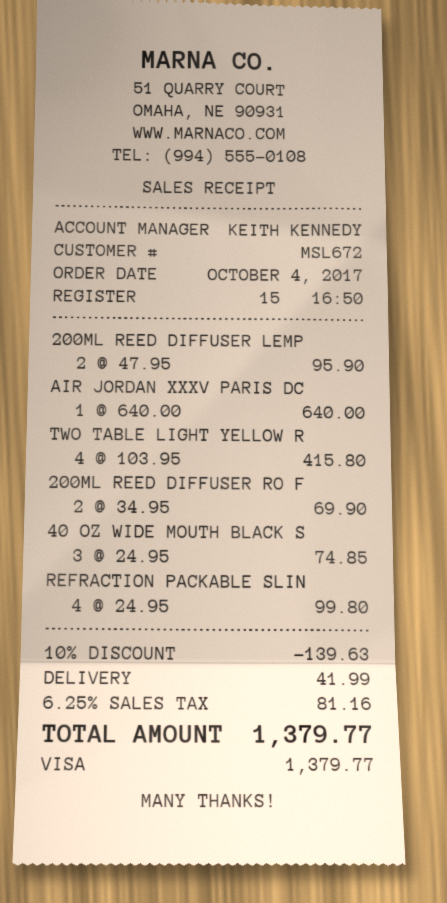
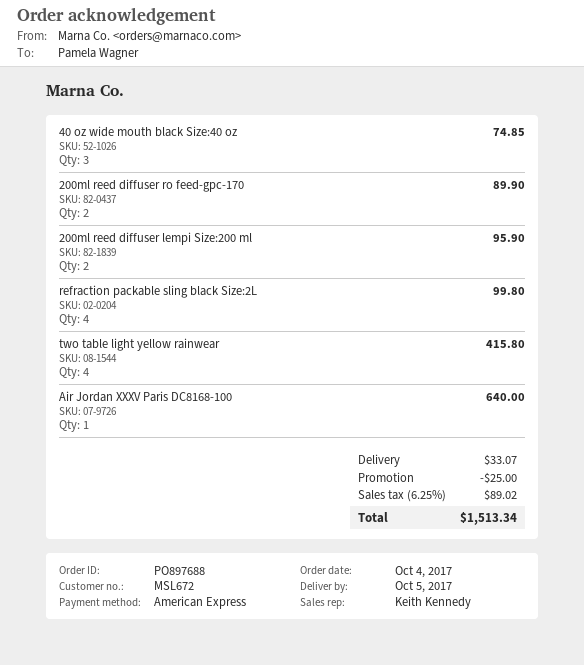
payment method: Visa -> American Express
200ML REED DIFFUSER RO F: 2 for 69.90 -> 2 for 89.90
discount: 139.63 -> 25.00
shipping: 41.99 -> 33.07
tax: 6.25% = 81.16 -> 6.25% = 89.02
total: 1379.77 -> 1513.34

